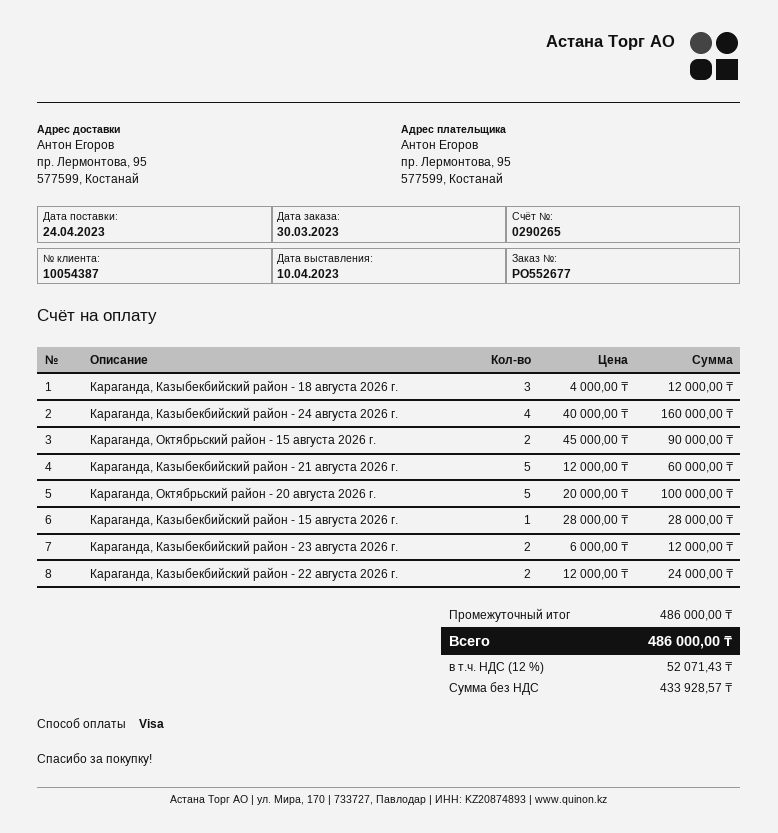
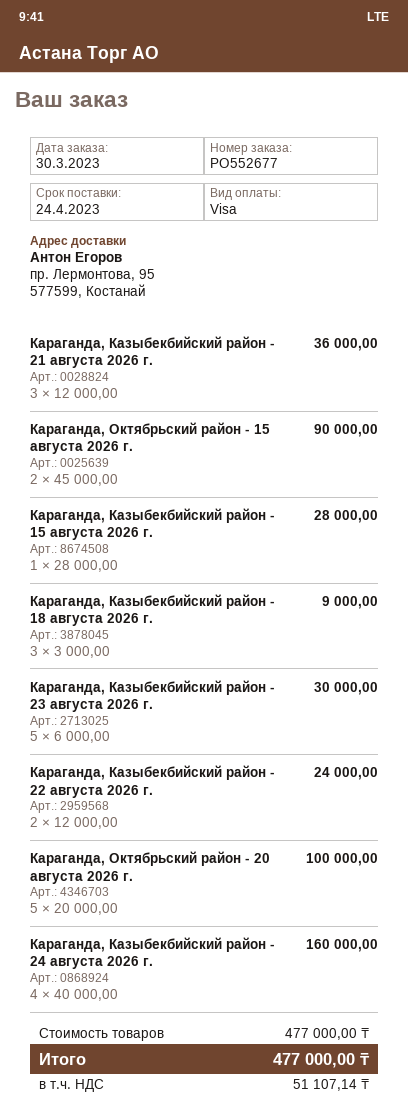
Караганда, Казыбекбийский район - 18 августа 2026 г.: 3 x 4000.00 = 12000.00 -> 3 x 3000.00 = 9000.00
Караганда, Казыбекбийский район - 21 августа 2026 г.: 5 x 12000.00 = 60000.00 -> 3 x 12000.00 = 36000.00
Караганда, Казыбекбийский район - 23 августа 2026 г.: 2 x 6000.00 = 12000.00 -> 5 x 6000.00 = 30000.00
subtotal: 486000.00 -> 477000.00
tax: 52071.43 -> 51107.14
total: 486000.00 -> 477000.00

